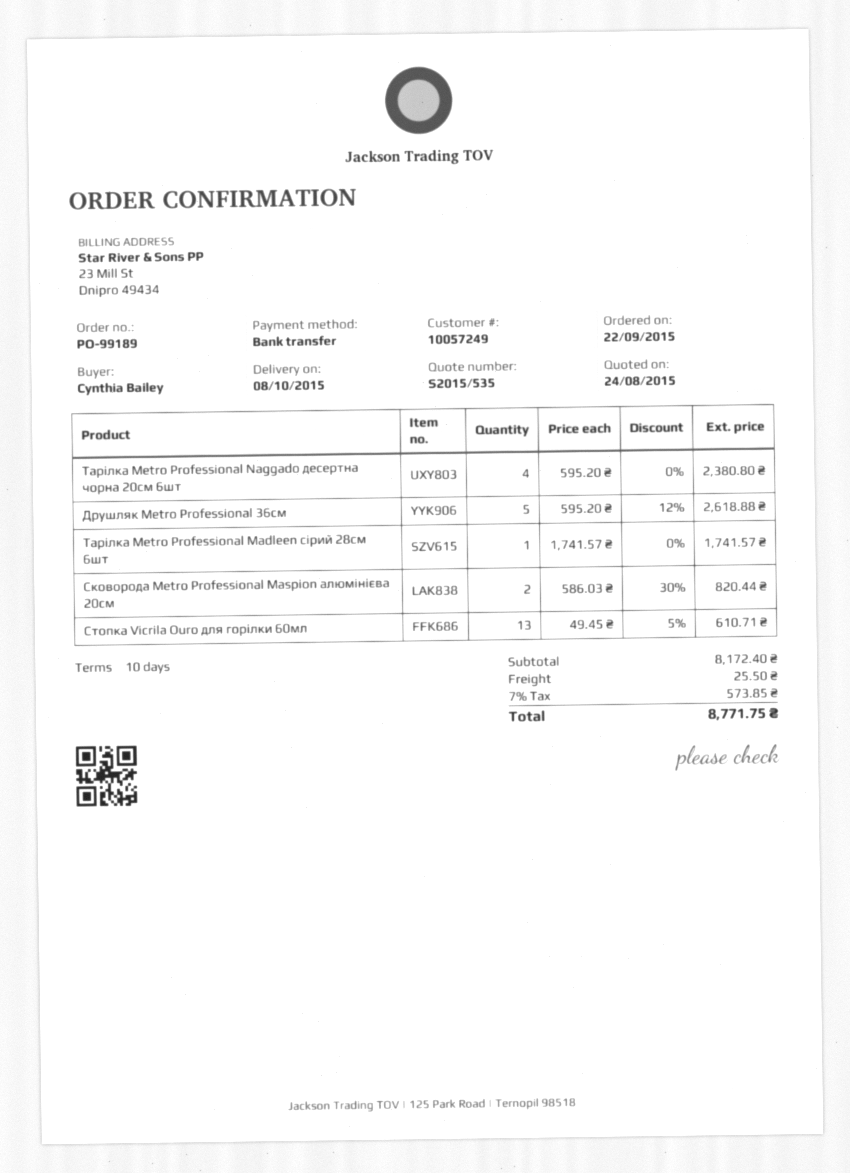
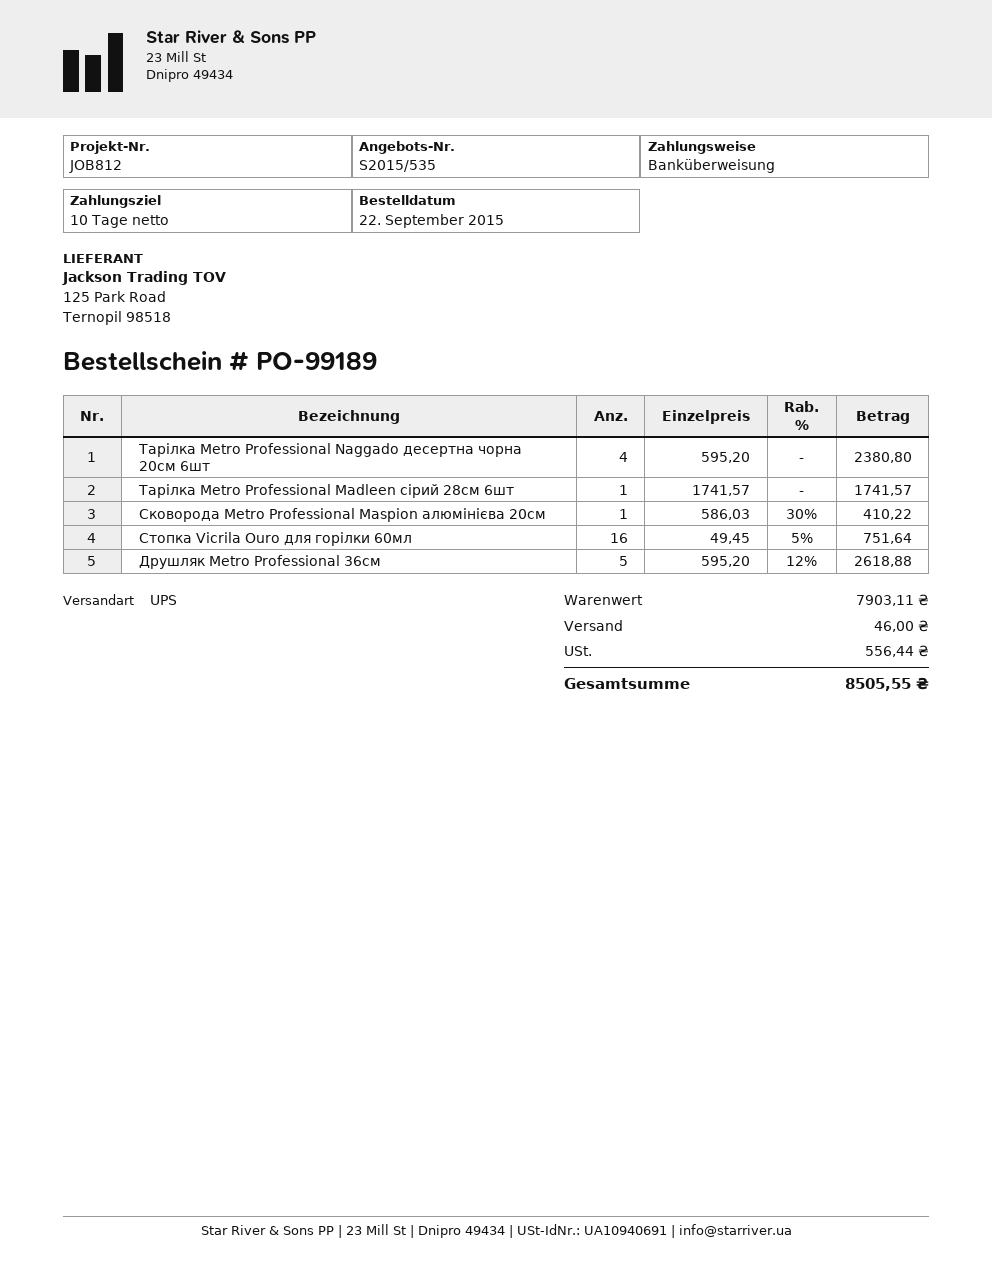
Сковорода Metro Professional Maspion алюмінієва 20см: 2 x 586.03 - 30% = 820.44 -> 1 x 586.03 - 30% = 410.22
Стопка Vicrila Ouro для горілки 60мл: 13 x 49.45 - 5% = 610.71 -> 16 x 49.45 - 5% = 751.64
subtotal: 8172.40 -> 7903.11
shipping: 25.50 -> 46.00
tax: 573.85 -> 556.44
total: 8771.75 -> 8505.55

